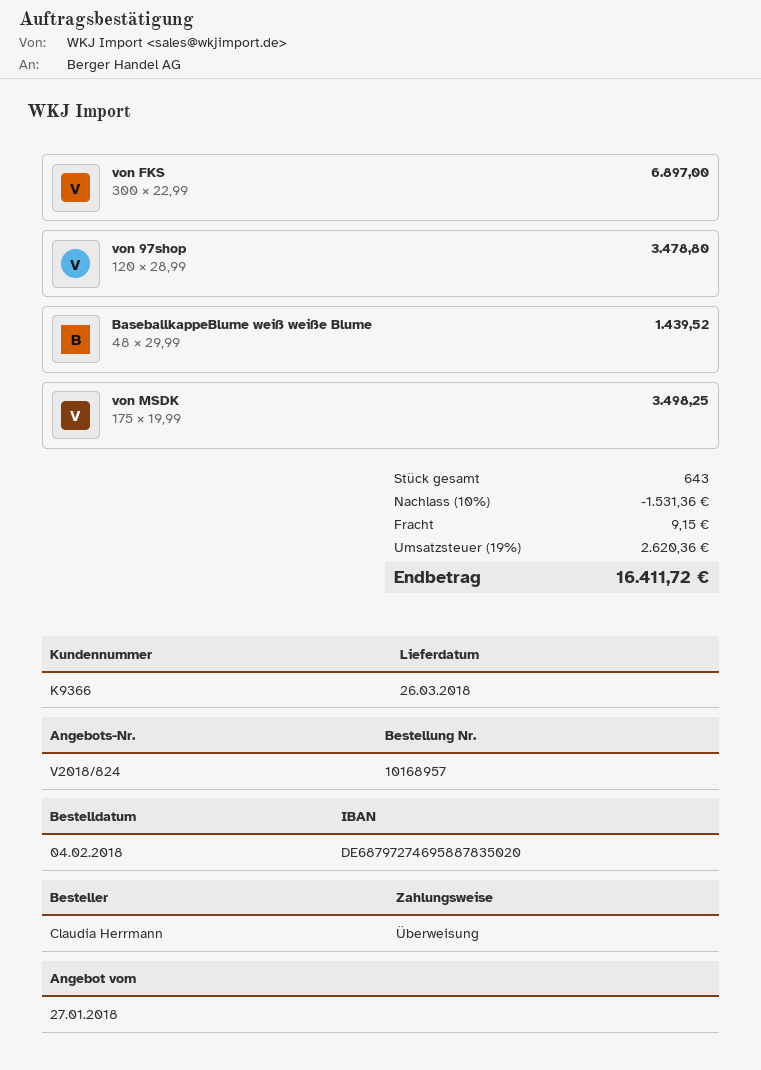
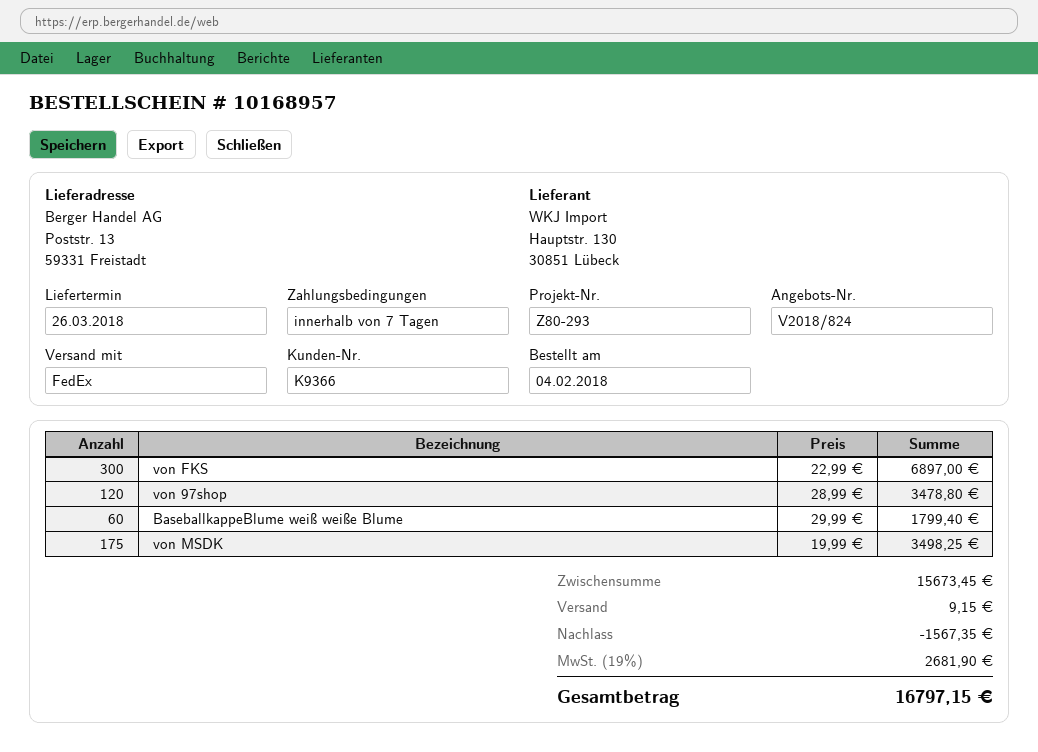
BaseballkappeBlume weiß weiße Blume: 48 x 29.99 = 1439.52 -> 60 x 29.99 = 1799.40
discount: 1531.36 -> 1567.35
tax: 19% = 2620.36 -> 19% = 2681.90
total: 16411.72 -> 16797.15

